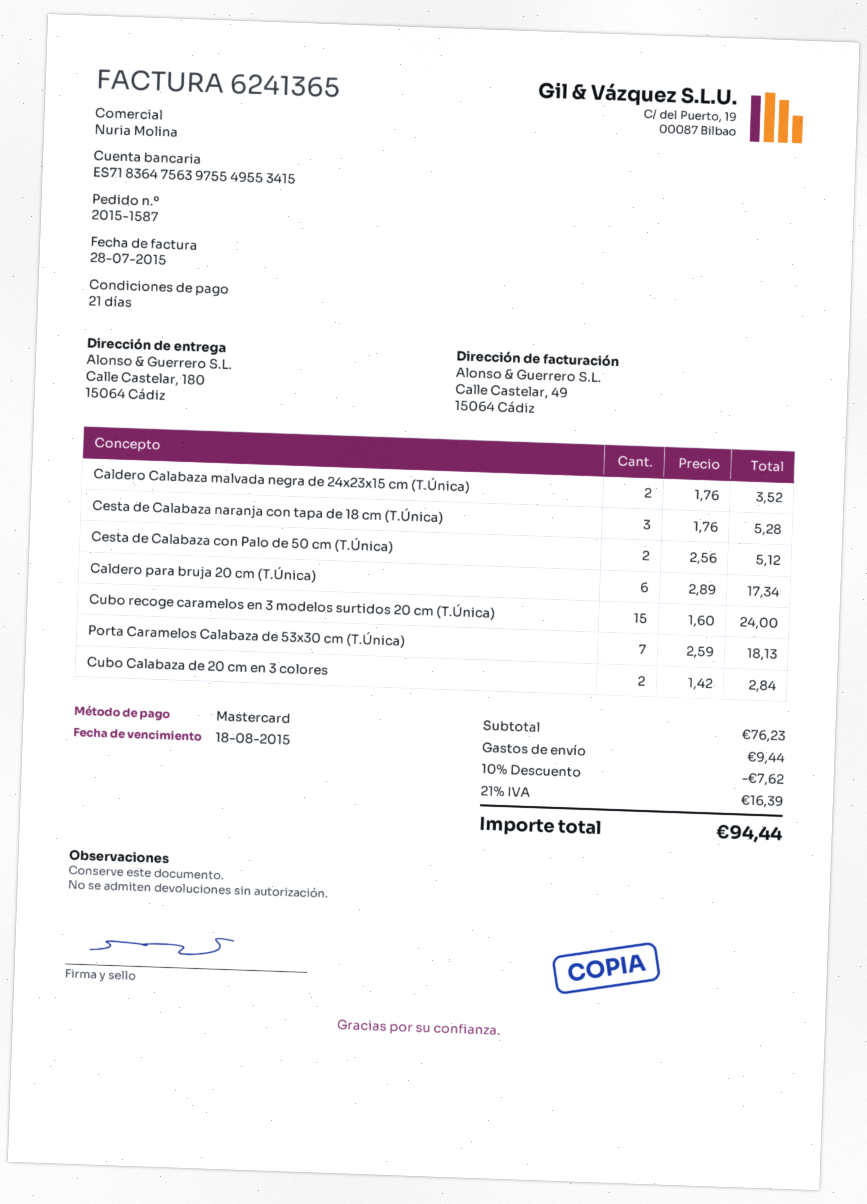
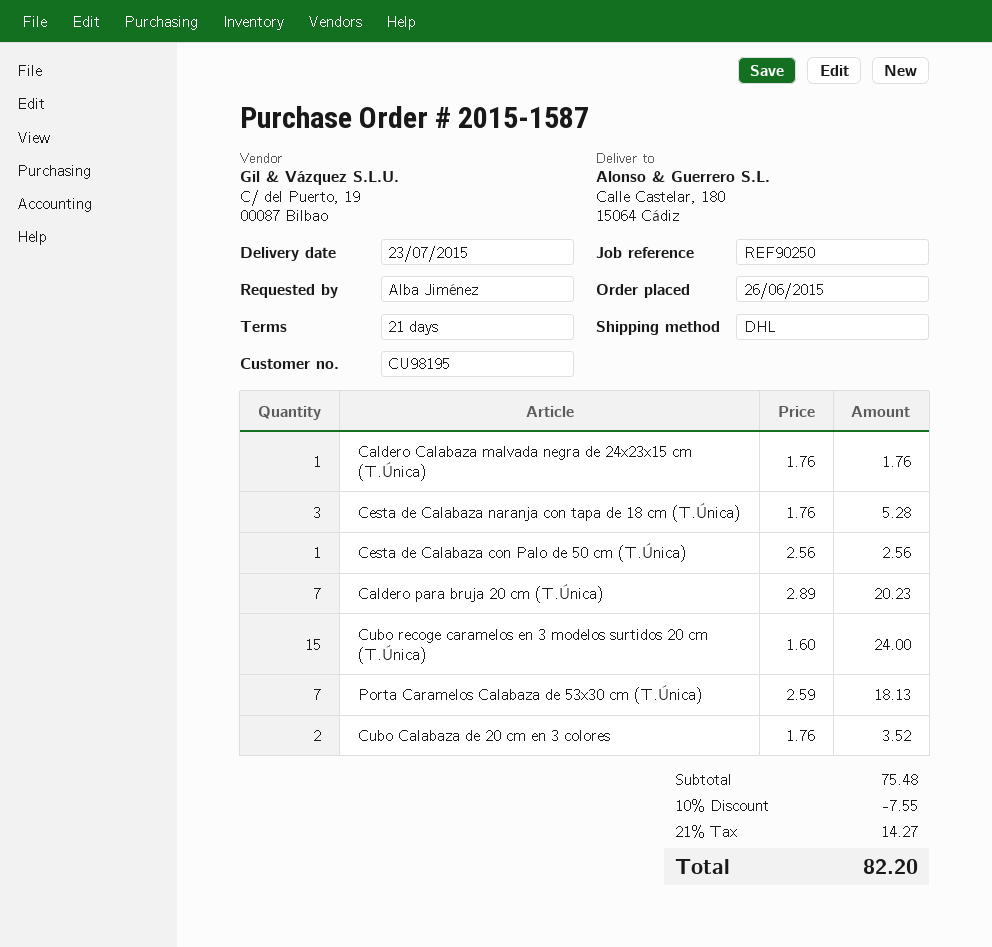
Caldero Calabaza malvada negra de 24x23x15 cm (T.Única): 2 x 1.76 = 3.52 -> 1 x 1.76 = 1.76
Cesta de Calabaza con Palo de 50 cm (T.Única): 2 x 2.56 = 5.12 -> 1 x 2.56 = 2.56
Caldero para bruja 20 cm (T.Única): 6 x 2.89 = 17.34 -> 7 x 2.89 = 20.23
Cubo Calabaza de 20 cm en 3 colores: 2 x 1.42 = 2.84 -> 2 x 1.76 = 3.52
subtotal: 76.23 -> 75.48
discount: 10% = 7.62 -> 10% = 7.55
shipping: 9.44 -> none
tax: 21% = 16.39 -> 21% = 14.27
total: 94.44 -> 82.20

